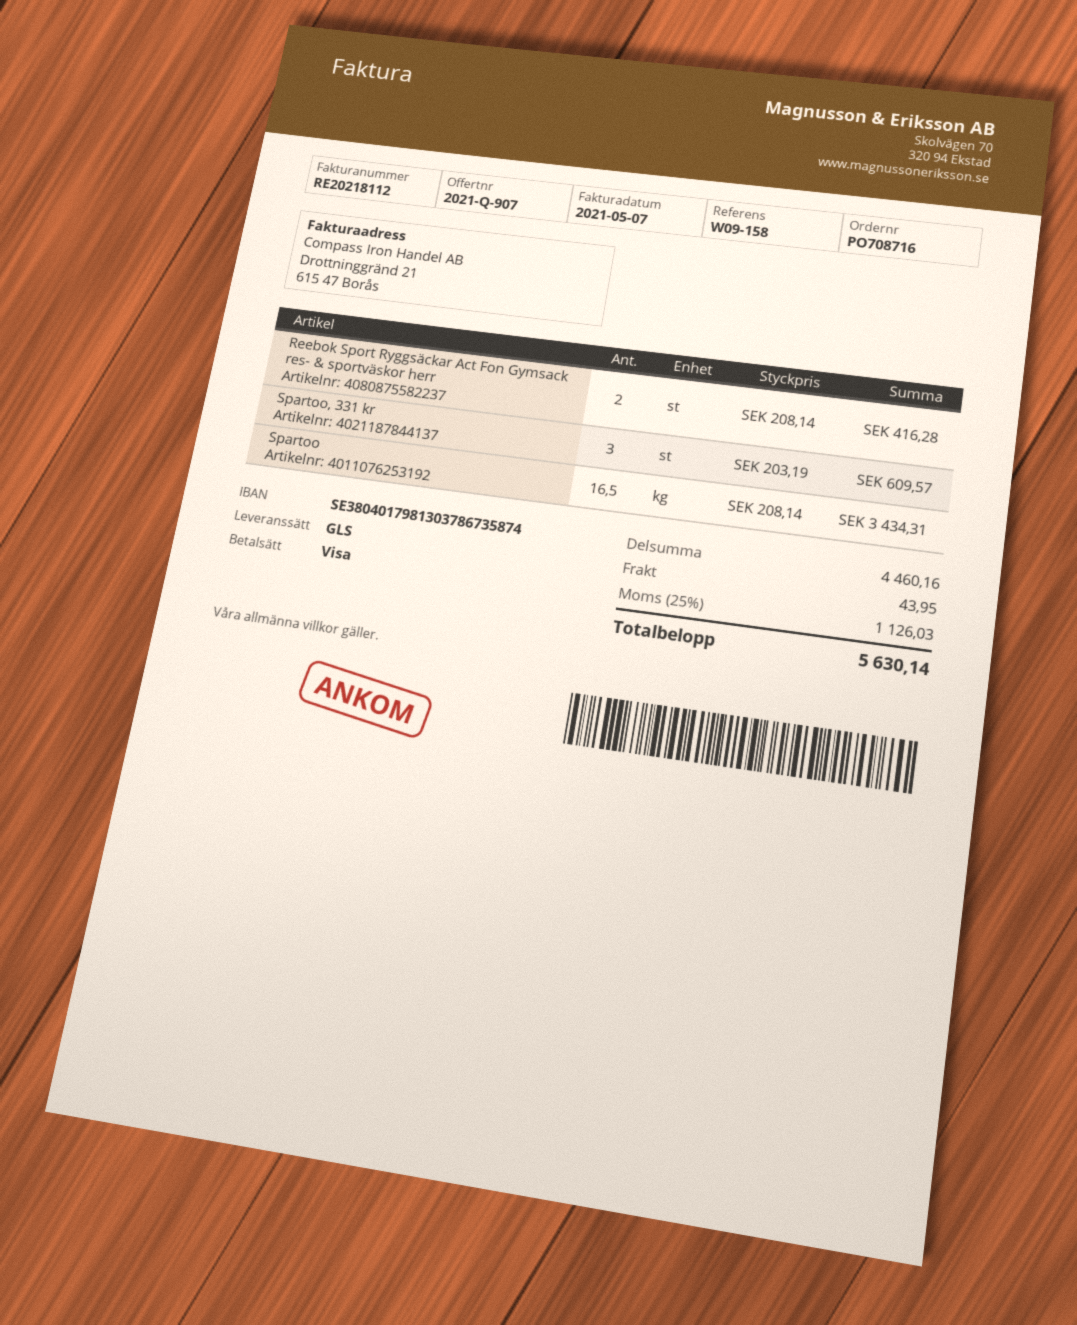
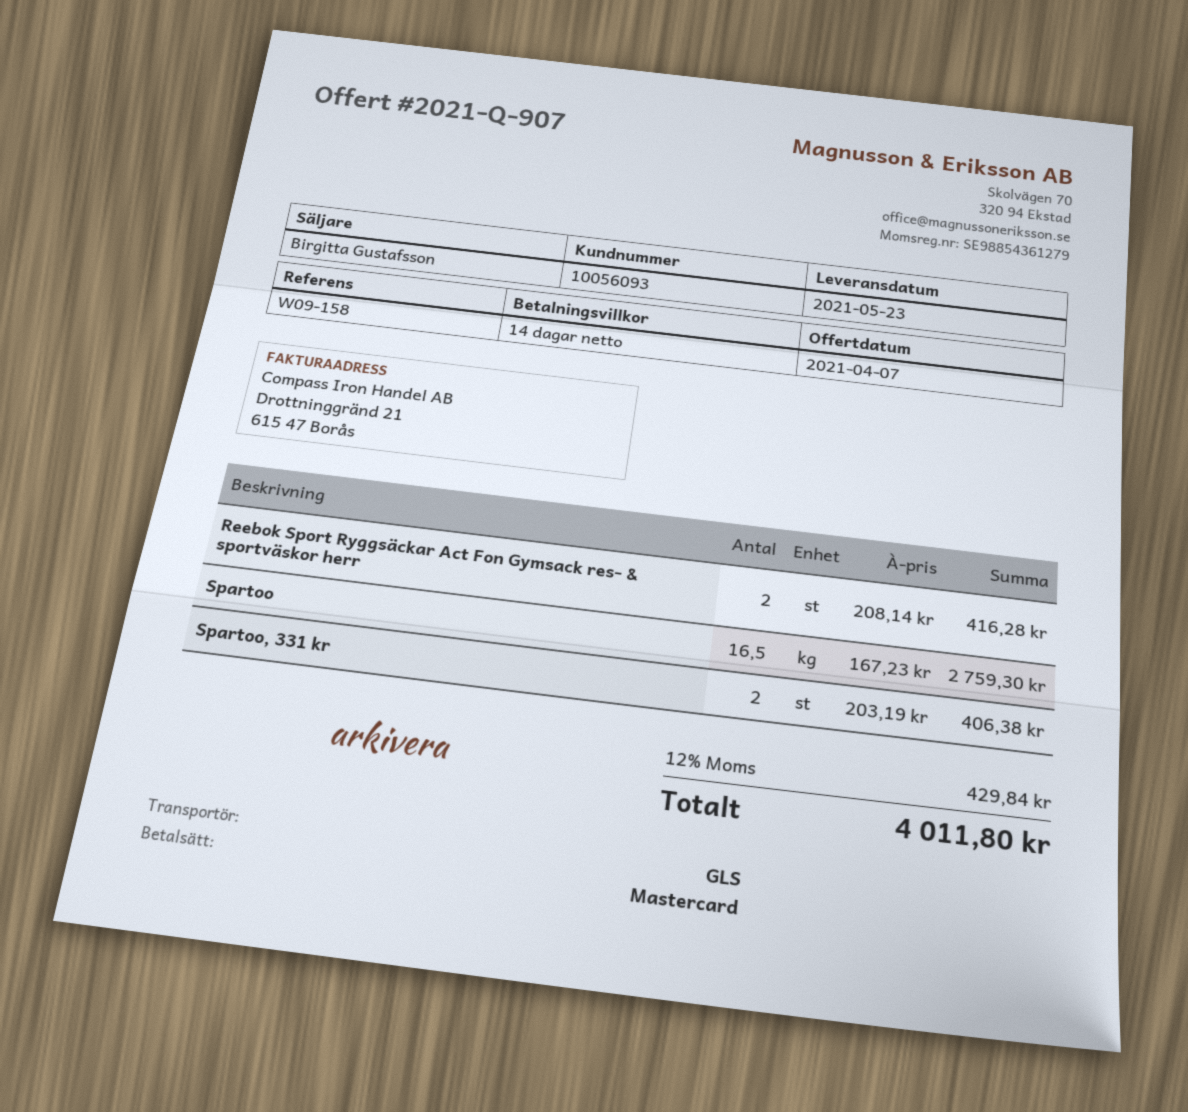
payment method: Visa -> Mastercard
Spartoo, 331 kr: 3 x 203.19 = 609.57 -> 2 x 203.19 = 406.38
Spartoo: 16.5 x 208.14 = 3434.31 -> 16.5 x 167.23 = 2759.30
shipping: 43.95 -> none
tax: 25% = 1126.03 -> 12% = 429.84
total: 5630.14 -> 4011.80

